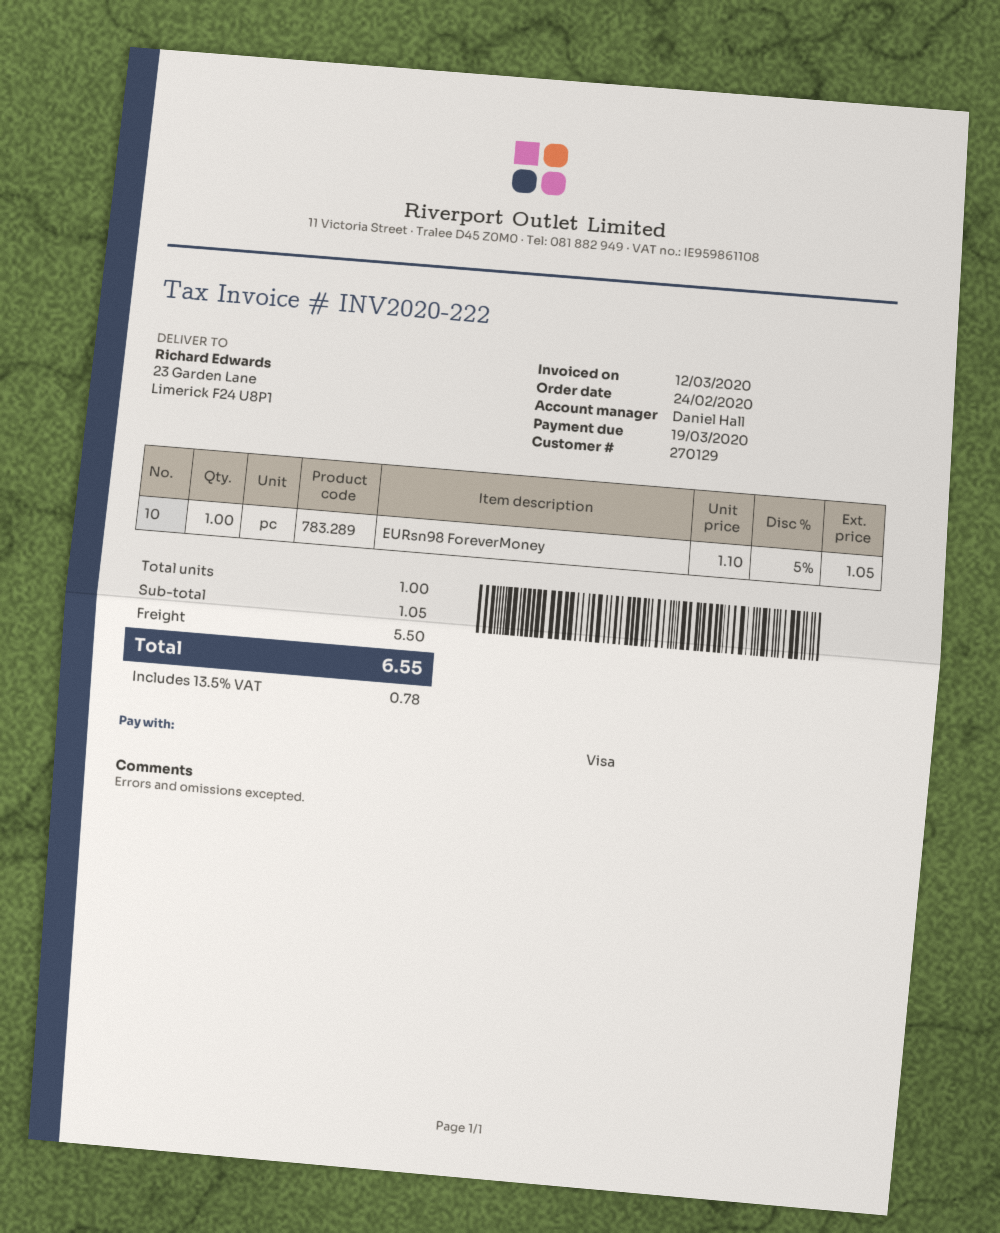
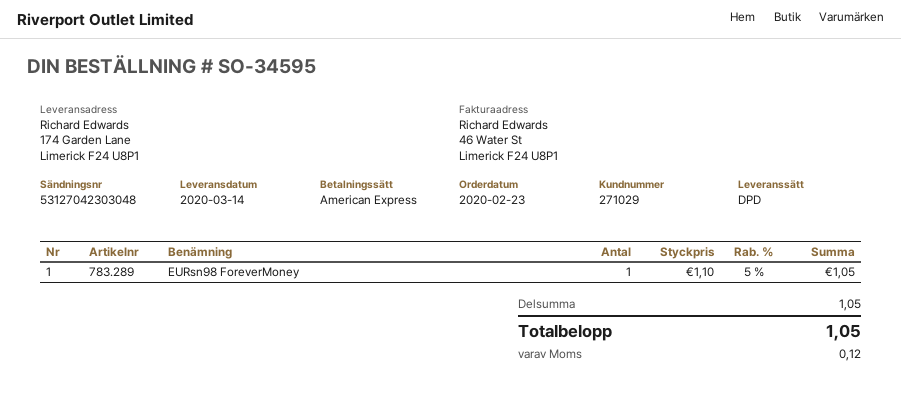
order date: 2020-02-24 -> 2020-02-23
customer number: 270129 -> 271029
payment method: Visa -> American Express
ship to: 23 Garden Lane, Limerick F24 U8P1 -> 174 Garden Lane, Limerick F24 U8P1
shipping: 5.50 -> none
tax: 0.78 -> 0.12
total: 6.55 -> 1.05

